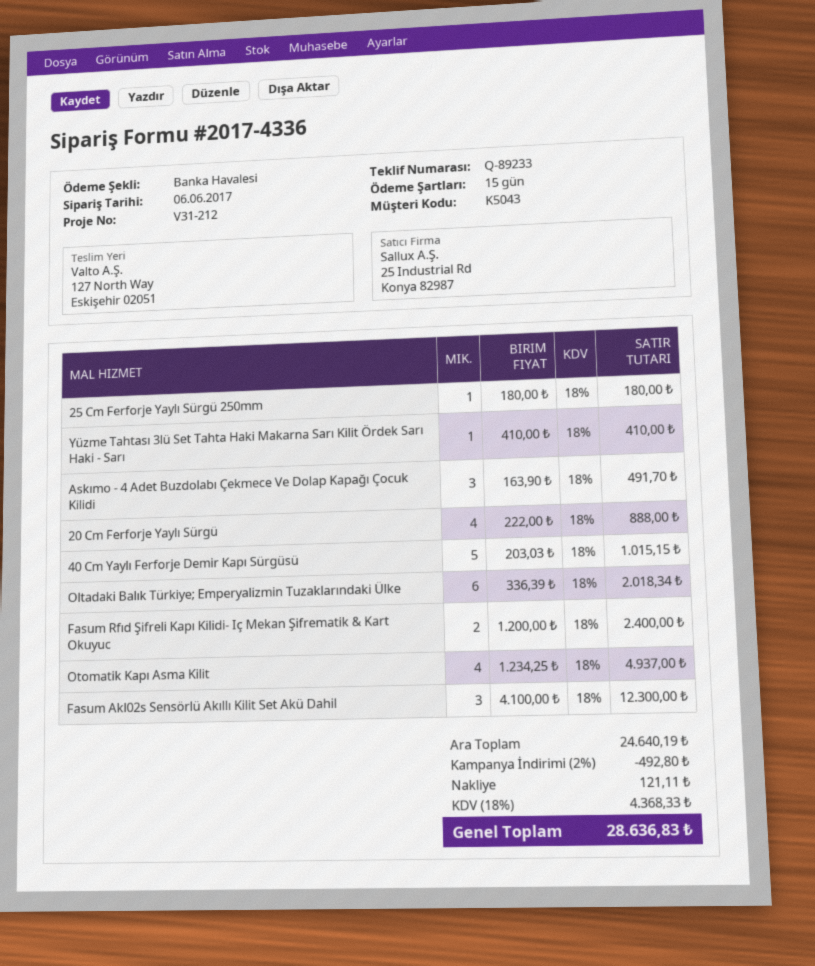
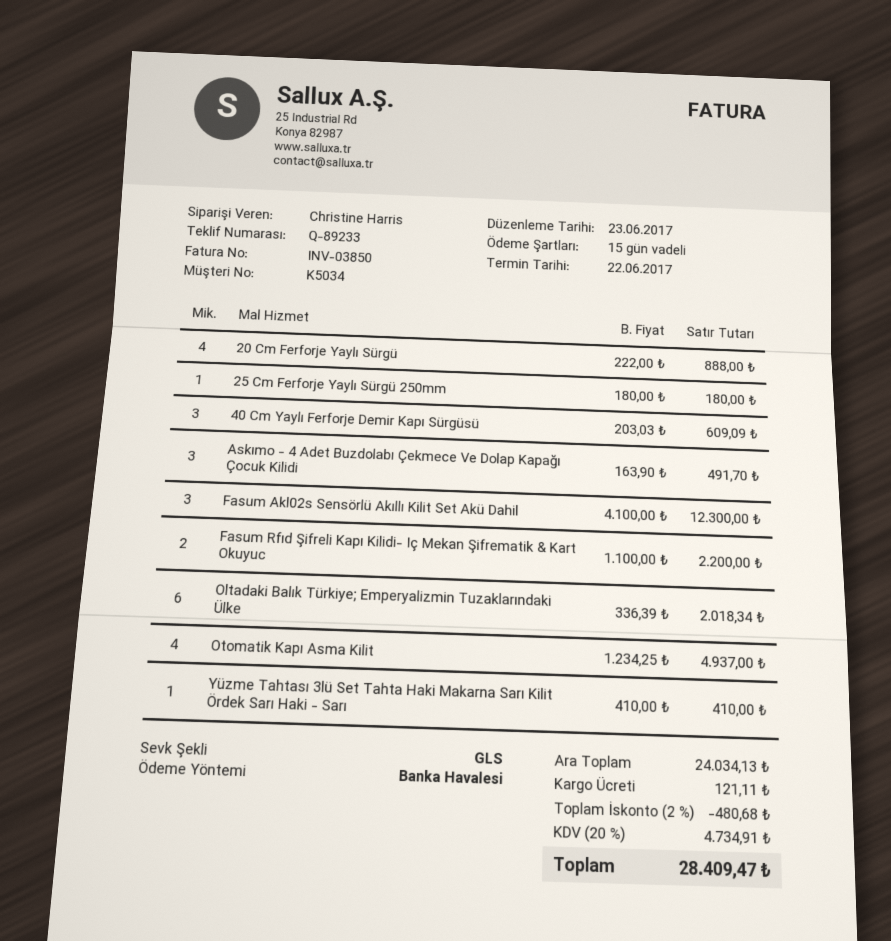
customer number: K5043 -> K5034
40 Cm Yaylı Ferforje Demir Kapı Sürgüsü: 5 x 203.03 = 1015.15 -> 3 x 203.03 = 609.09
Fasum Rfıd Şifreli Kapı Kilidi- Iç Mekan Şifrematik & Kart Okuyuc: 2 x 1200.00 = 2400.00 -> 2 x 1100.00 = 2200.00
subtotal: 24640.19 -> 24034.13
discount: 2% = 492.80 -> 2% = 480.68
tax: 18% = 4368.33 -> 20% = 4734.91
total: 28636.83 -> 28409.47

